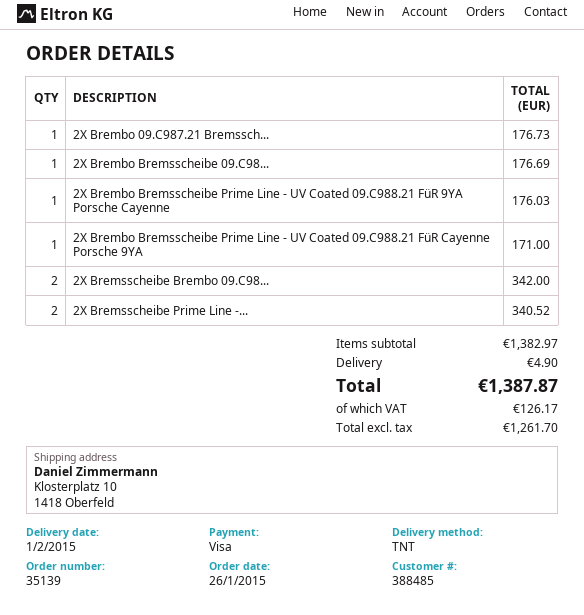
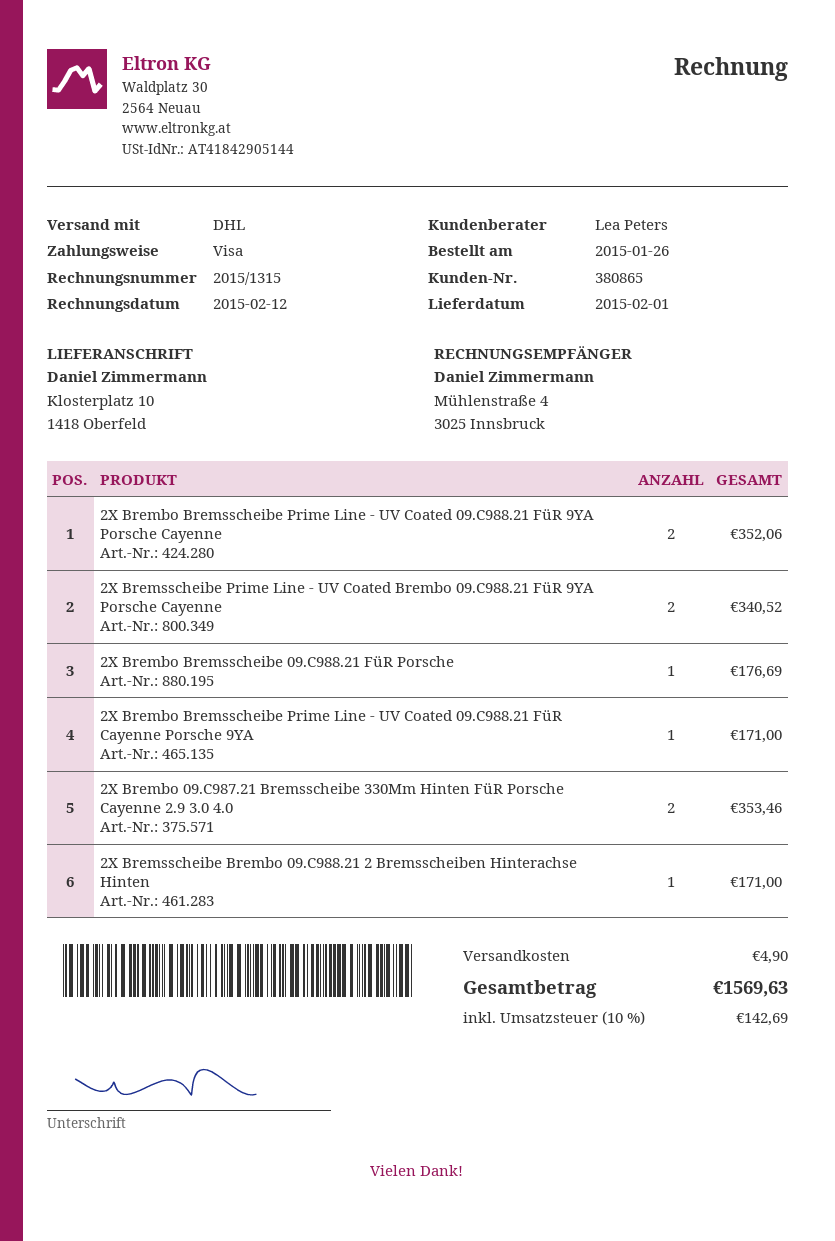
customer number: 388485 -> 380865
shipping method: TNT -> DHL
2X Brembo 09.C987.21 Bremssch...: 1 for 176.73 -> 2 for 353.46
2X Brembo Bremsscheibe Prime Line - UV Coated 09.C988.21 FüR 9YA Porsche Cayenne: 1 for 176.03 -> 2 for 352.06
2X Bremsscheibe Brembo 09.C98...: 2 for 342.00 -> 1 for 171.00
tax: 126.17 -> 142.69
total: 1387.87 -> 1569.63

